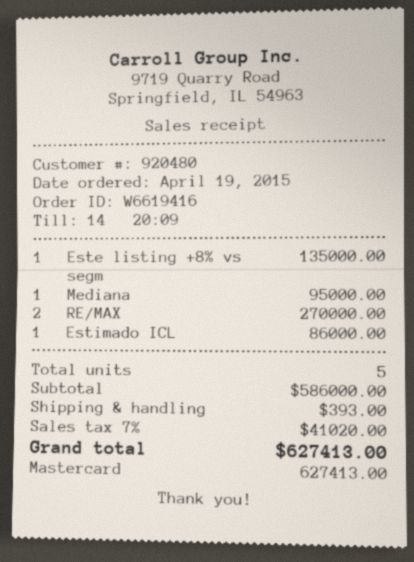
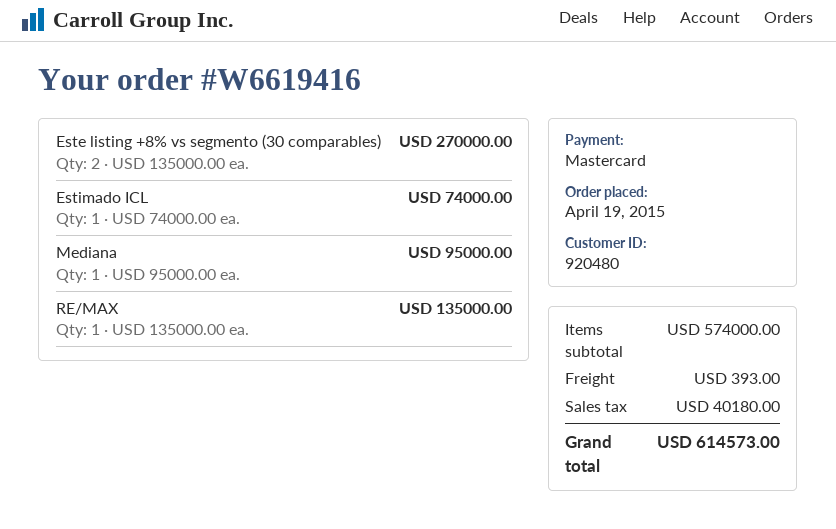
Este listing +8% vs segm: 1 for 135000.00 -> 2 for 270000.00
RE/MAX: 2 for 270000.00 -> 1 for 135000.00
Estimado ICL: 1 for 86000.00 -> 1 for 74000.00
subtotal: 586000.00 -> 574000.00
tax: 41020.00 -> 40180.00
total: 627413.00 -> 614573.00

